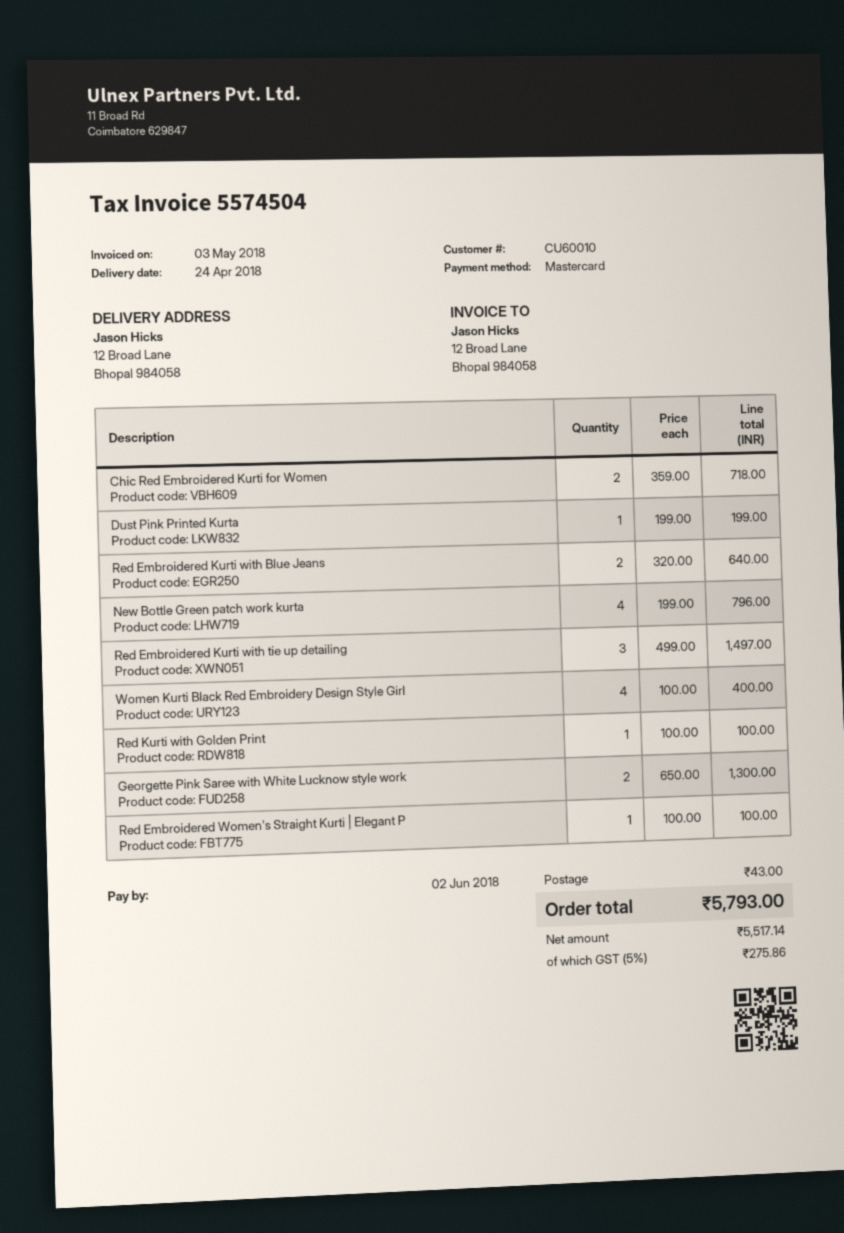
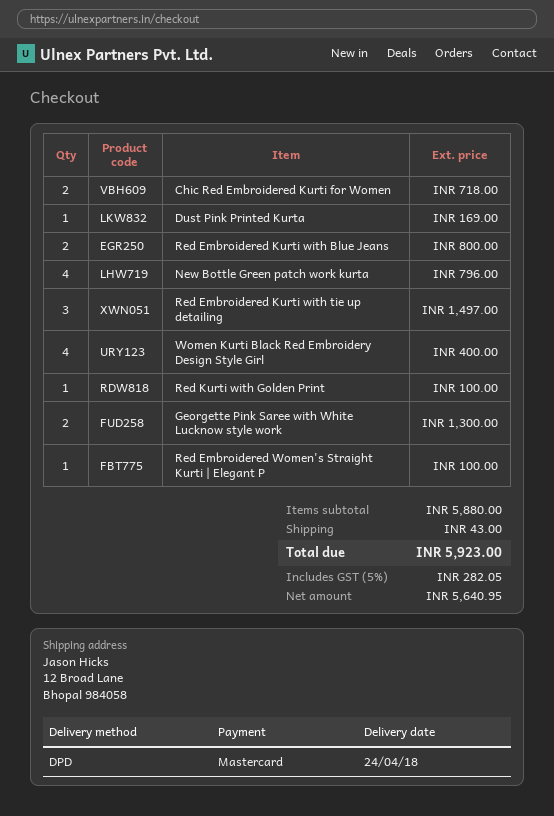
Dust Pink Printed Kurta: 1 for 199.00 -> 1 for 169.00
Red Embroidered Kurti with Blue Jeans: 2 for 640.00 -> 2 for 800.00
net: 5517.14 -> 5640.95
tax: 5% = 275.86 -> 5% = 282.05
total: 5793.00 -> 5923.00

